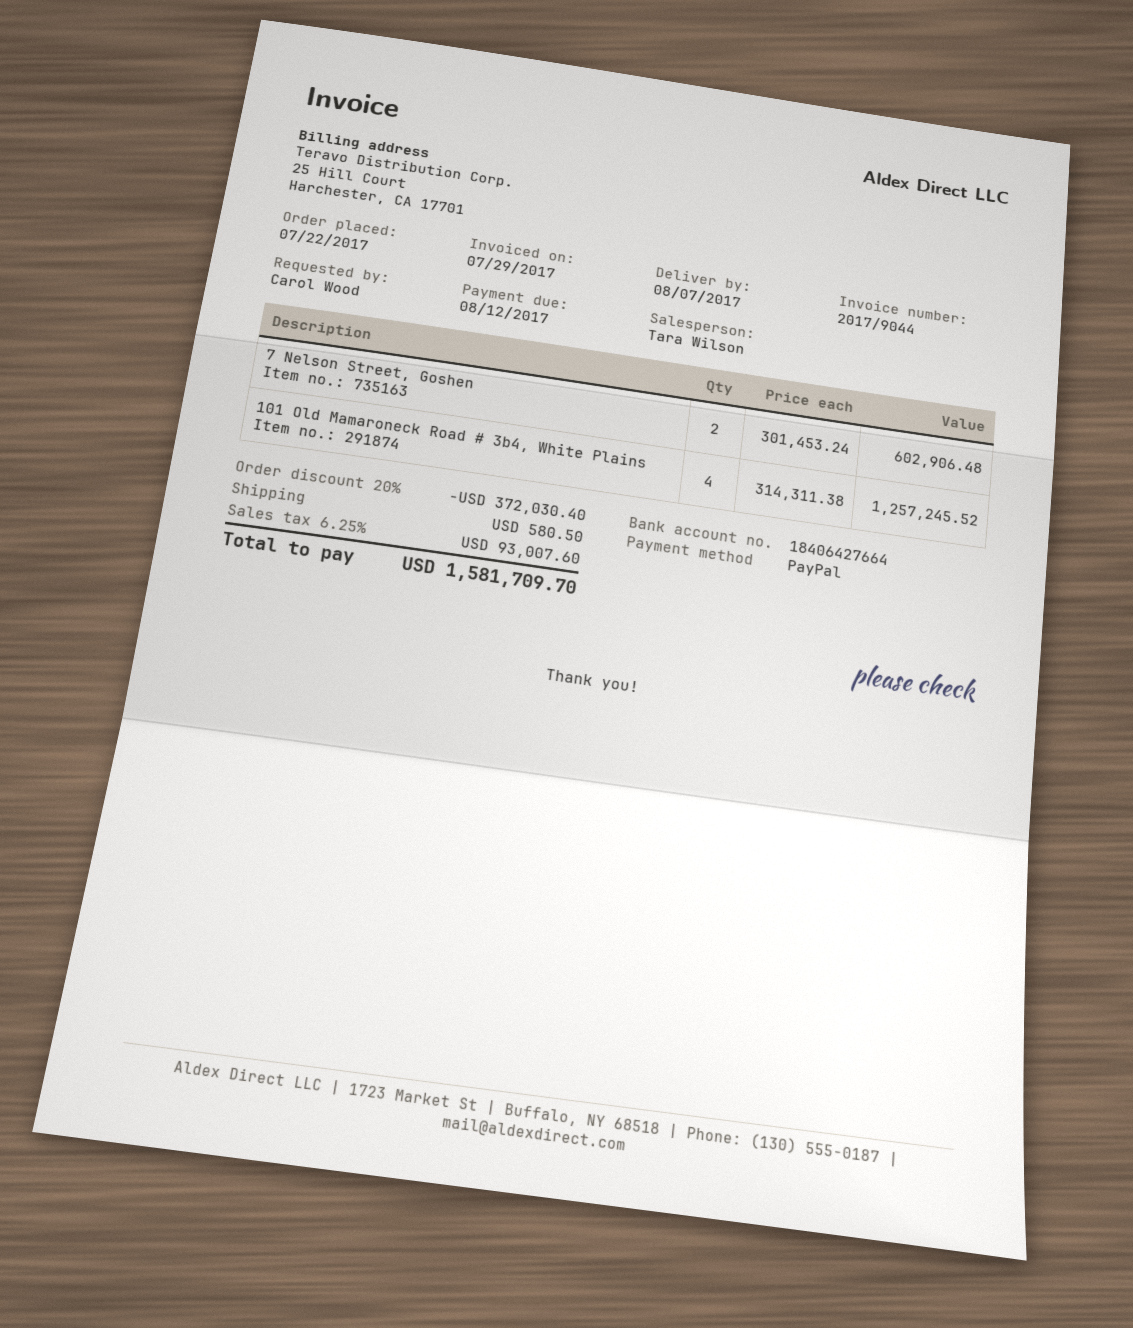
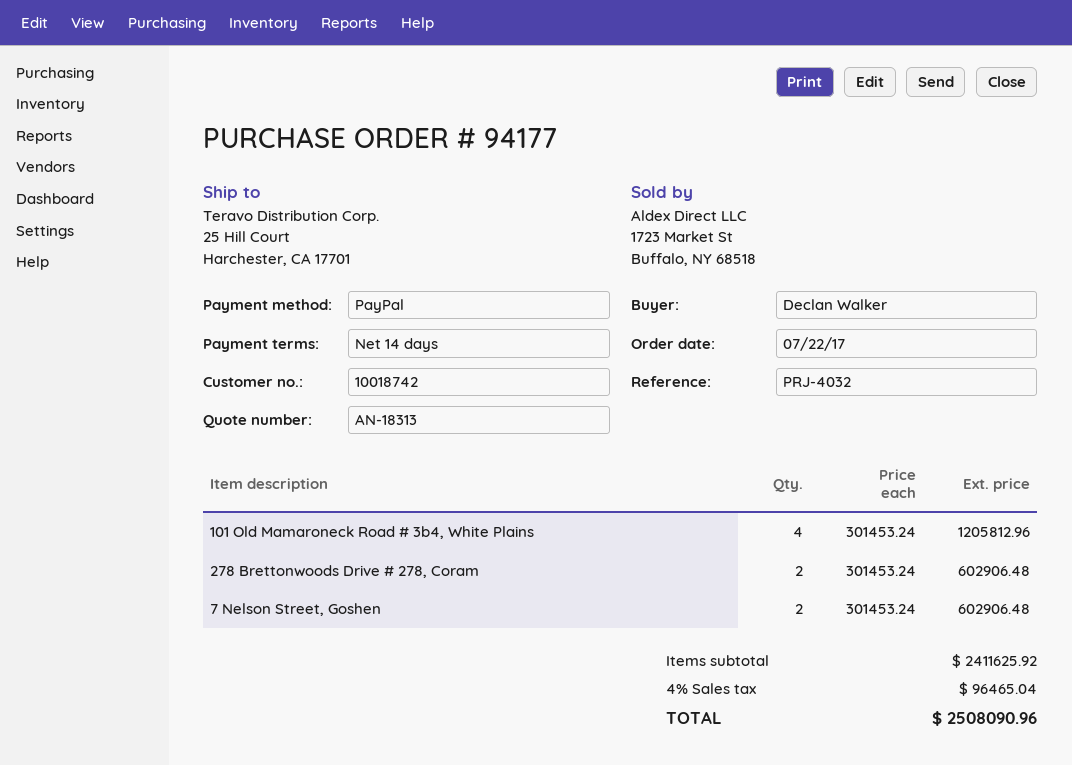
ordered by: Carol Wood -> Declan Walker
101 Old Mamaroneck Road # 3b4, White Plains: 4 x 314311.38 = 1257245.52 -> 4 x 301453.24 = 1205812.96
278 Brettonwoods Drive # 278, Coram: none -> 2 x 301453.24 = 602906.48
discount: 20% = 372030.40 -> none
shipping: 580.50 -> none
tax: 6.25% = 93007.60 -> 4% = 96465.04
total: 1581709.70 -> 2508090.96

